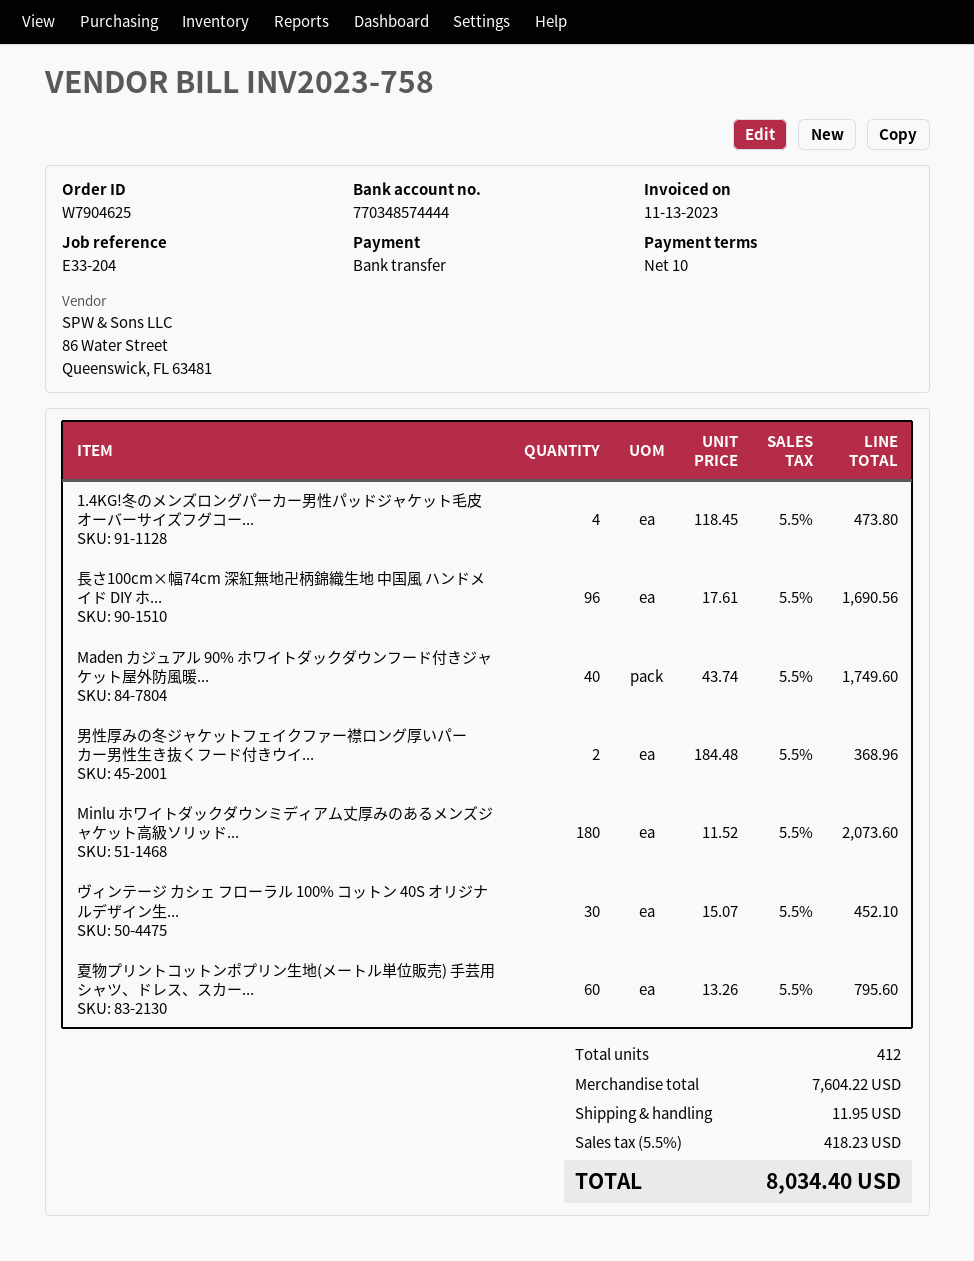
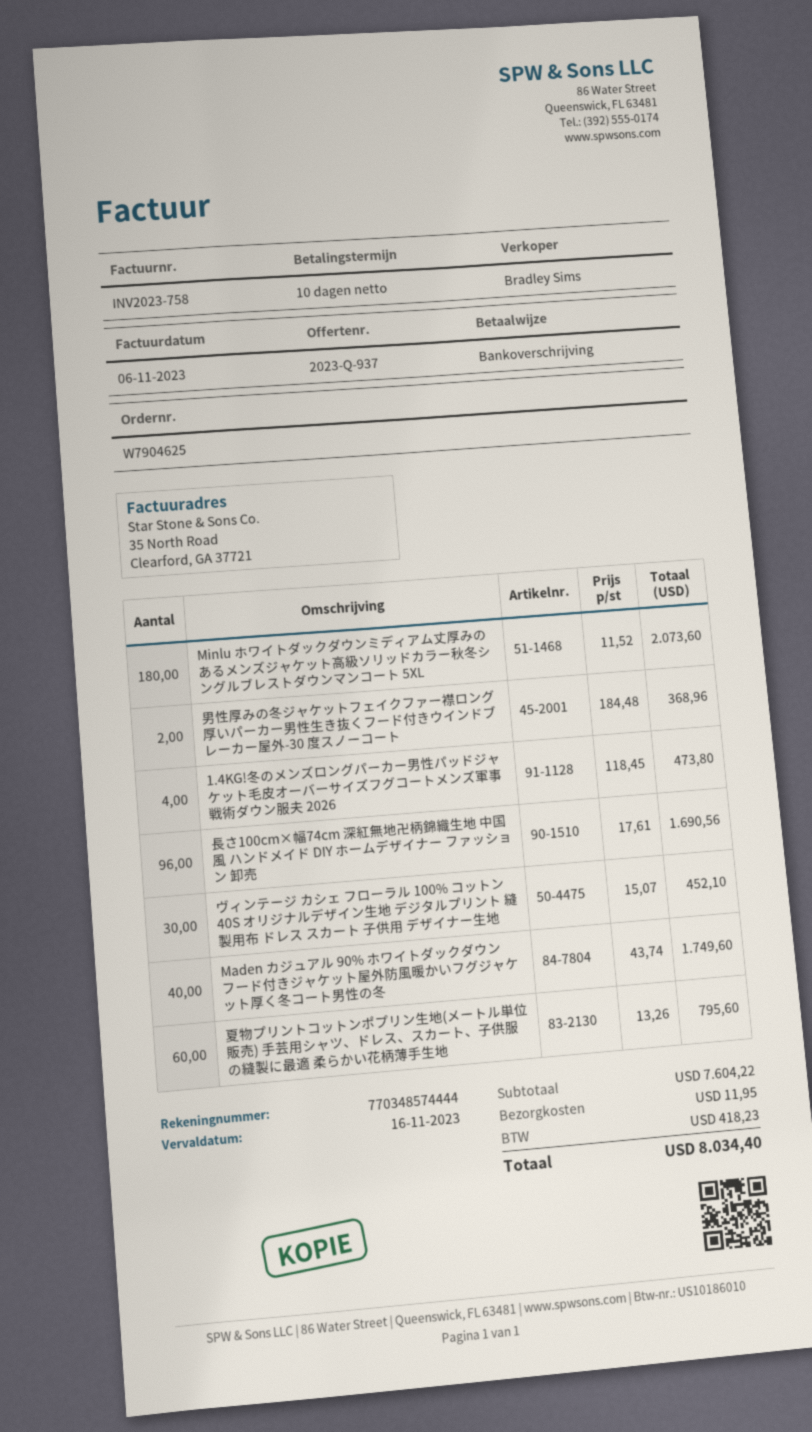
invoice date: 2023-11-13 -> 2023-11-06

